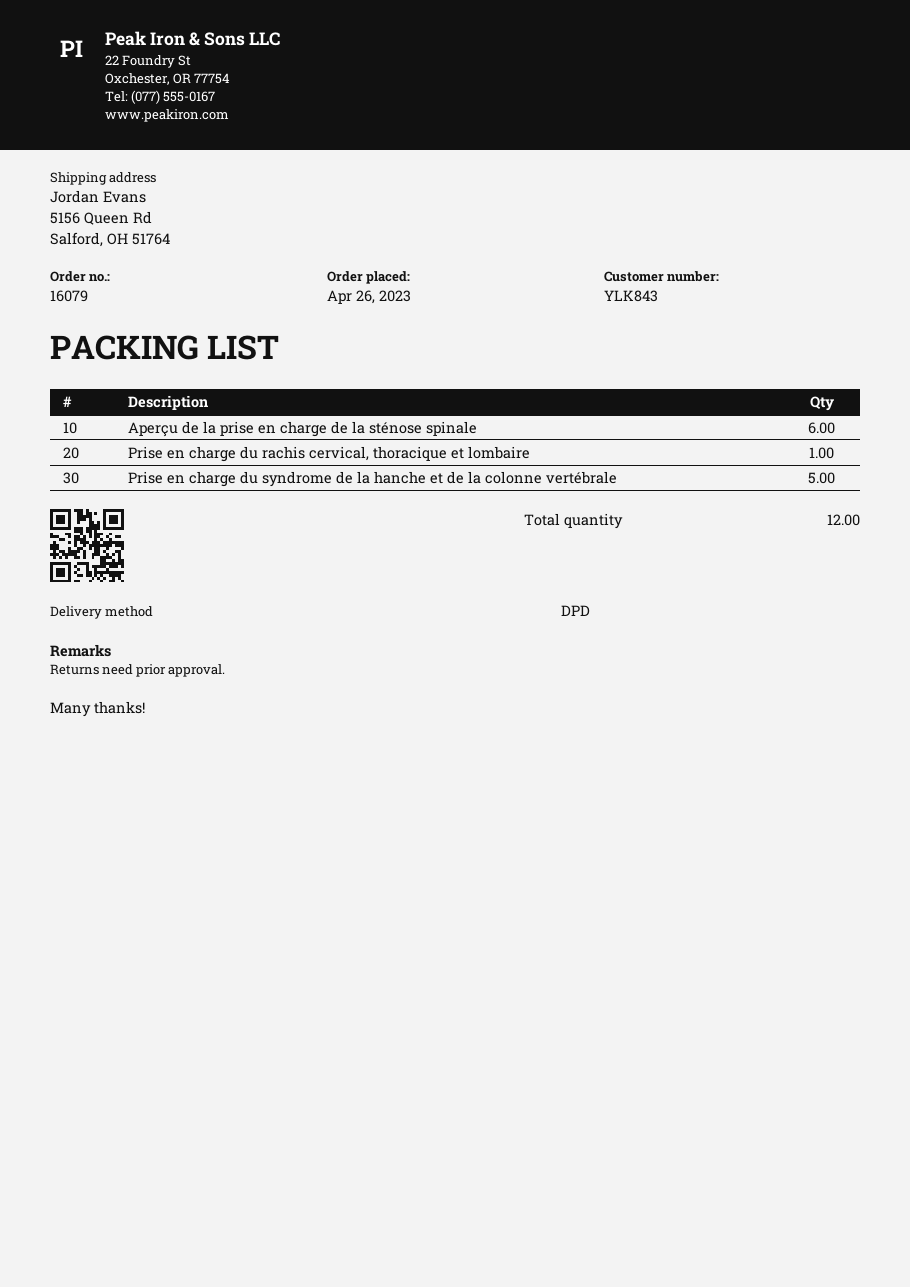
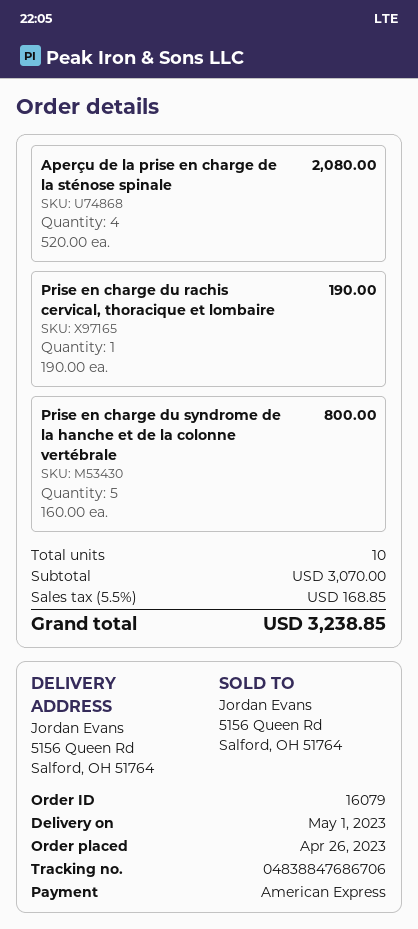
Aperçu de la prise en charge de la sténose spinale: 6 -> 4
total quantity: 12 -> 10

